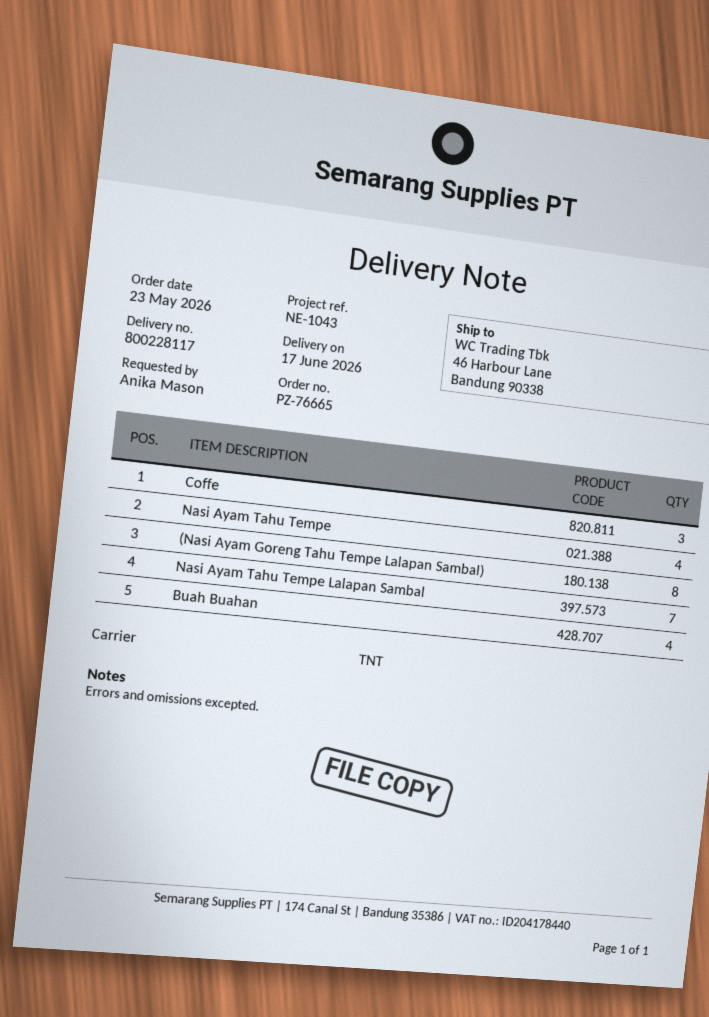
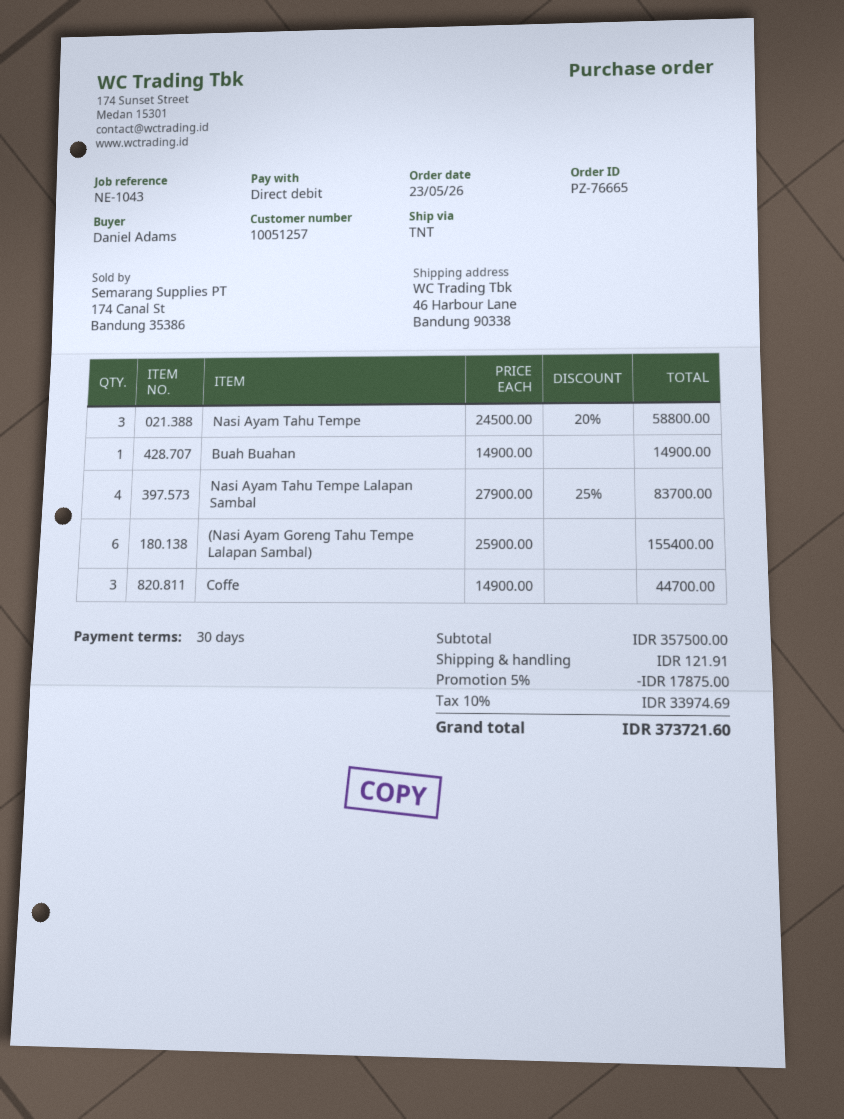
ordered by: Anika Mason -> Daniel Adams
Nasi Ayam Tahu Tempe: 4 -> 3
(Nasi Ayam Goreng Tahu Tempe Lalapan Sambal): 8 -> 6
Nasi Ayam Tahu Tempe Lalapan Sambal: 7 -> 4
Buah Buahan: 4 -> 1

